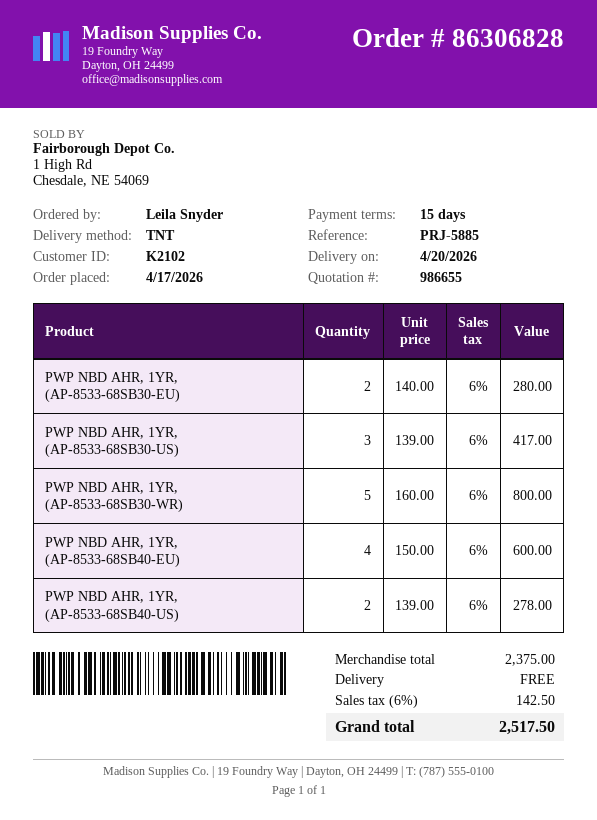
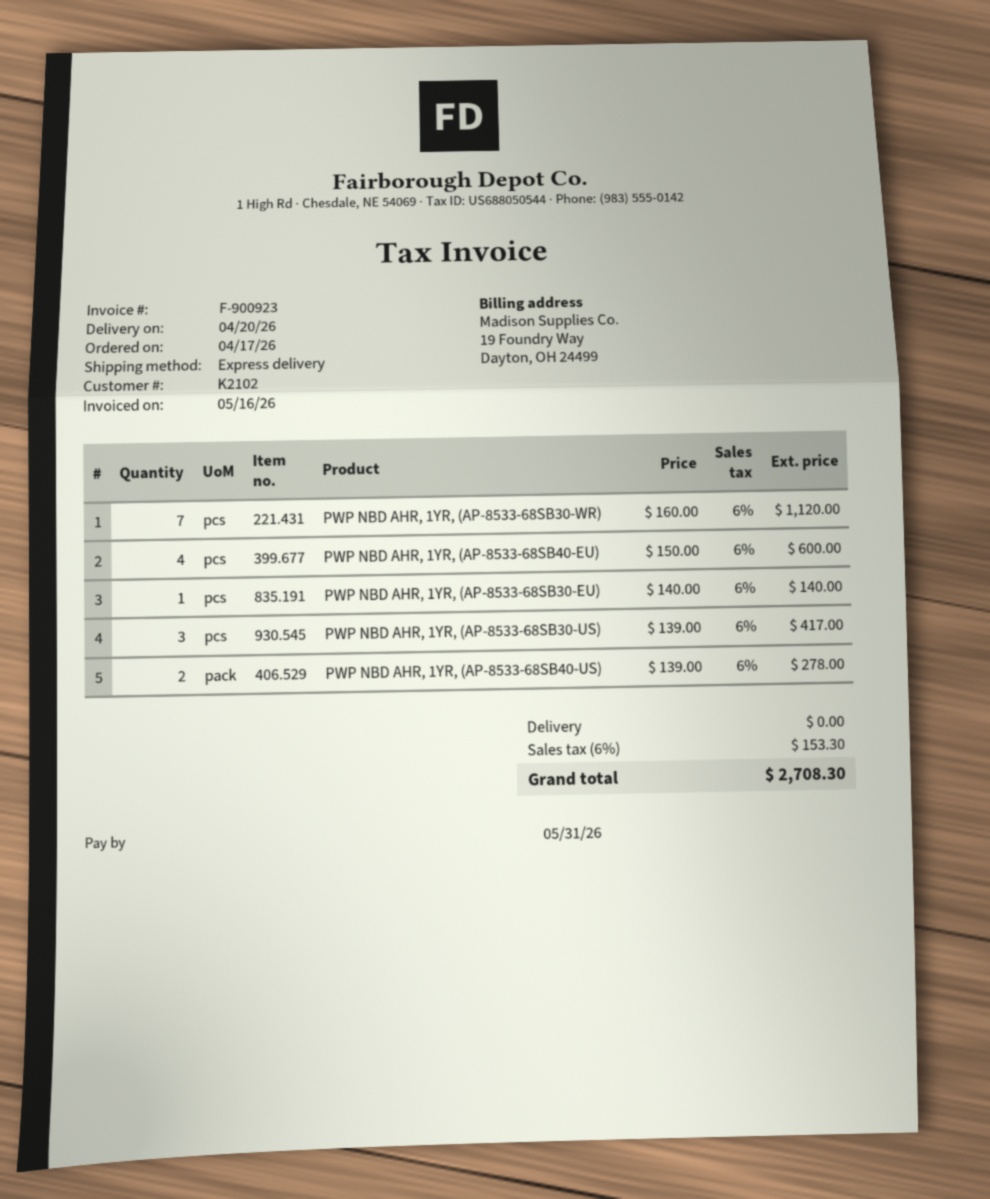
shipping method: TNT -> express
PWP NBD AHR, 1YR, (AP-8533-68SB30-EU): 2 x 140.00 = 280.00 -> 1 x 140.00 = 140.00
PWP NBD AHR, 1YR, (AP-8533-68SB30-WR): 5 x 160.00 = 800.00 -> 7 x 160.00 = 1120.00
tax: 6% = 142.50 -> 6% = 153.30
total: 2517.50 -> 2708.30

